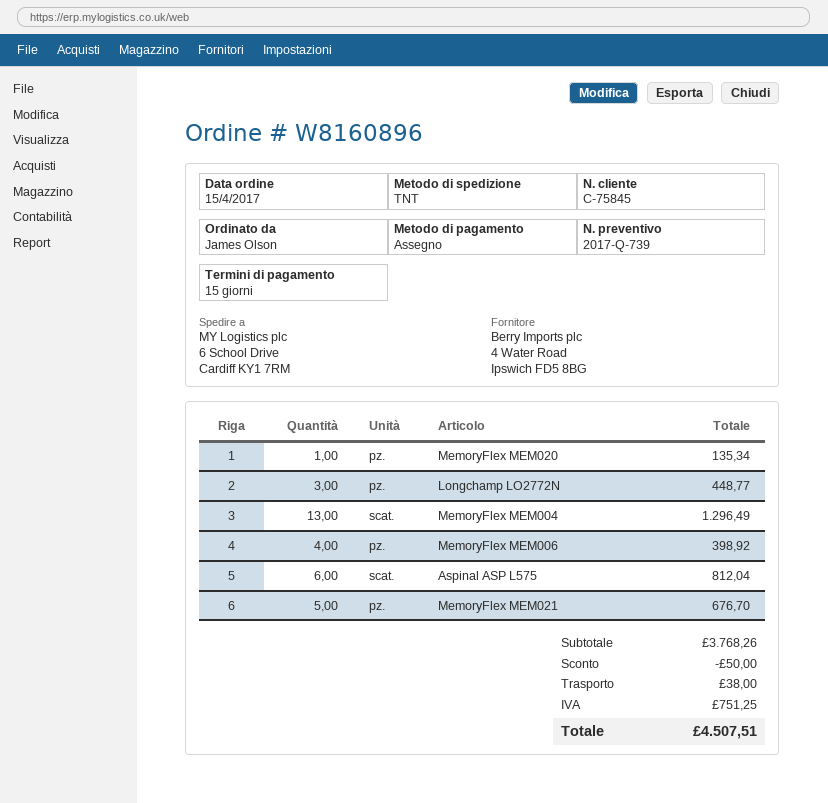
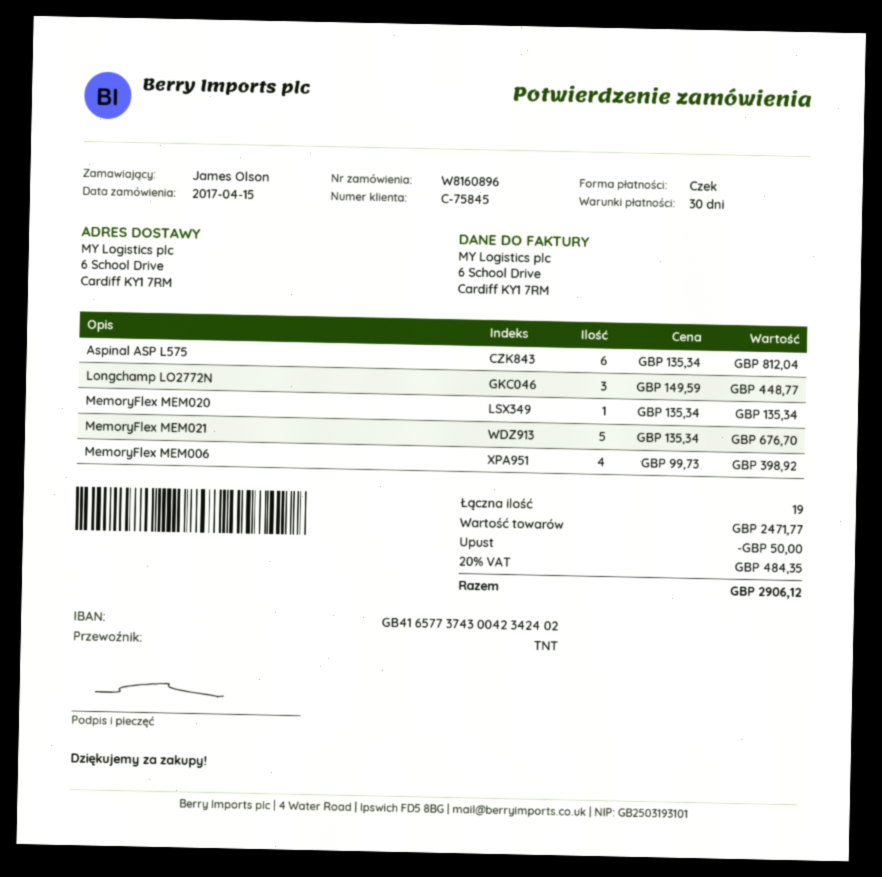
payment terms: 15 days -> 30 days
MemoryFlex MEM004: 13 for 1296.49 -> none
subtotal: 3768.26 -> 2471.77
shipping: 38.00 -> none
tax: 751.25 -> 484.35
total: 4507.51 -> 2906.12

